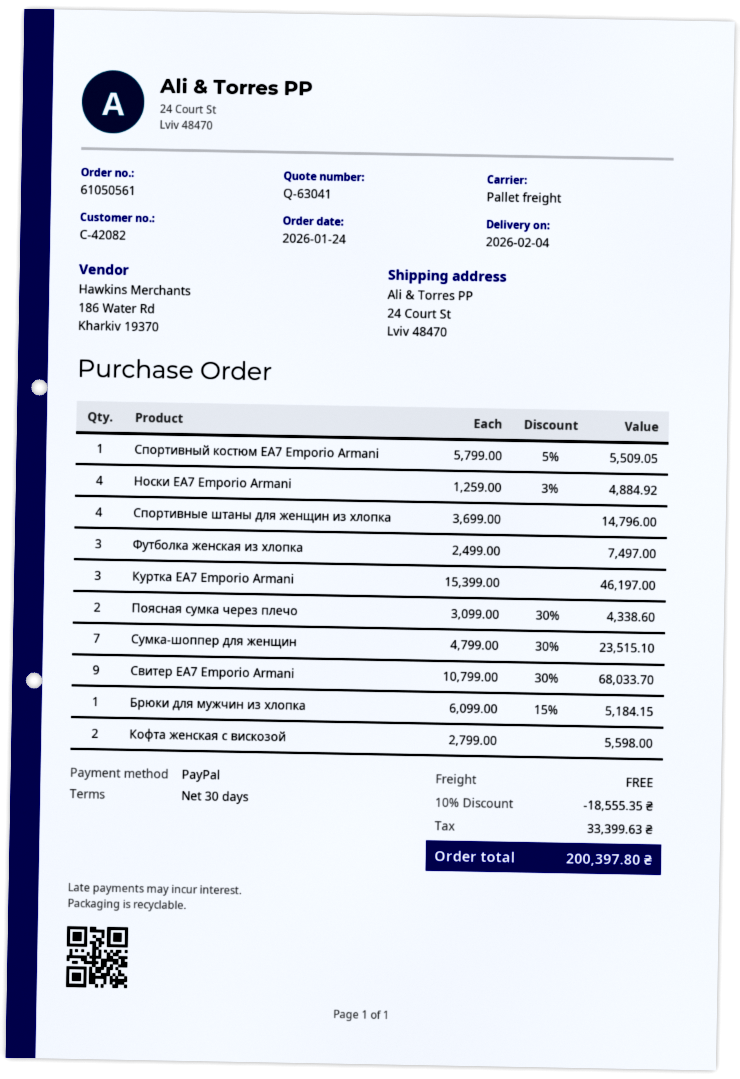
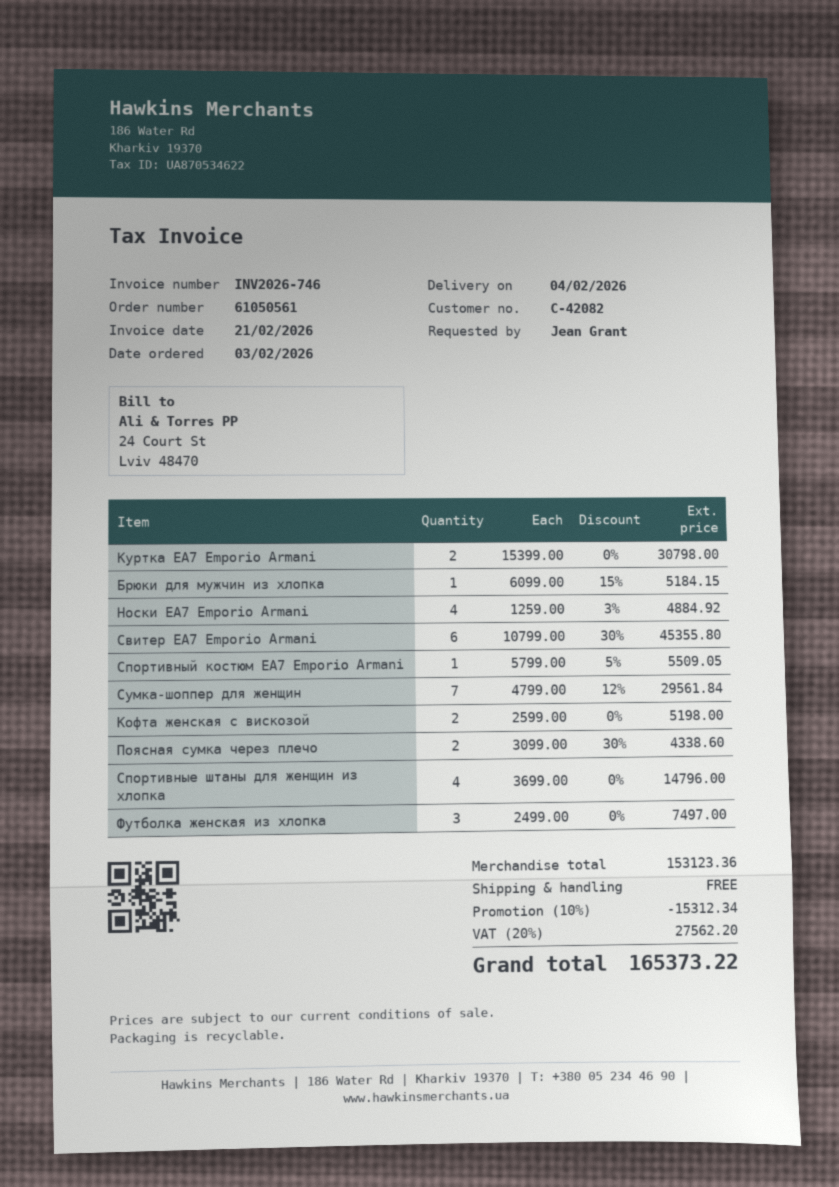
order date: 2026-01-24 -> 2026-02-03
Куртка EA7 Emporio Armani: 3 x 15399.00 = 46197.00 -> 2 x 15399.00 = 30798.00
Сумка-шоппер для женщин: 7 x 4799.00 - 30% = 23515.10 -> 7 x 4799.00 - 12% = 29561.84
Свитер EA7 Emporio Armani: 9 x 10799.00 - 30% = 68033.70 -> 6 x 10799.00 - 30% = 45355.80
Кофта женская с вискозой: 2 x 2799.00 = 5598.00 -> 2 x 2599.00 = 5198.00
discount: 10% = 18555.35 -> 10% = 15312.34
tax: 33399.63 -> 27562.20
total: 200397.80 -> 165373.22

